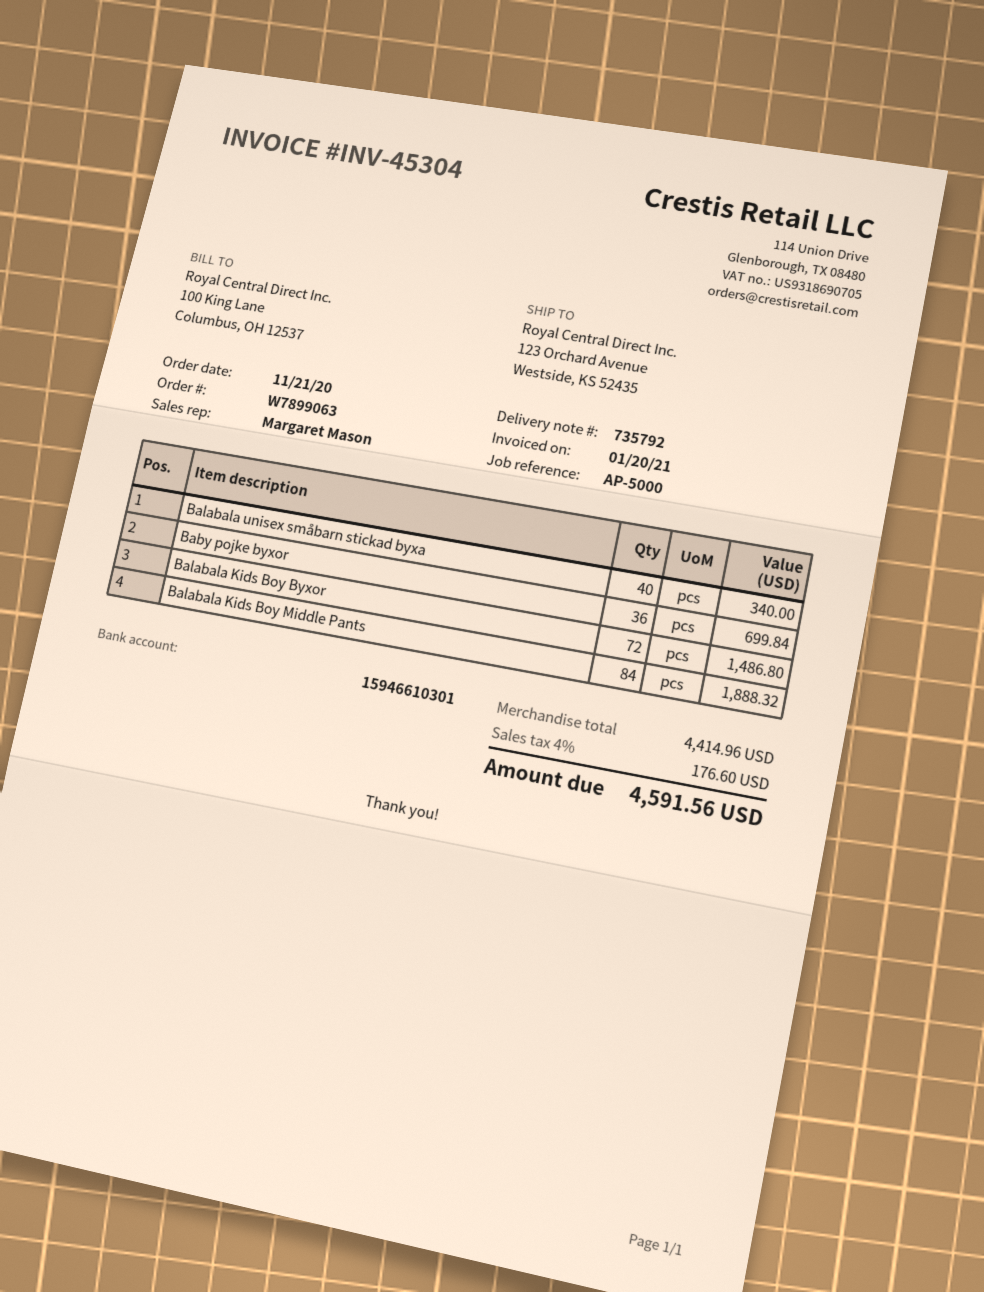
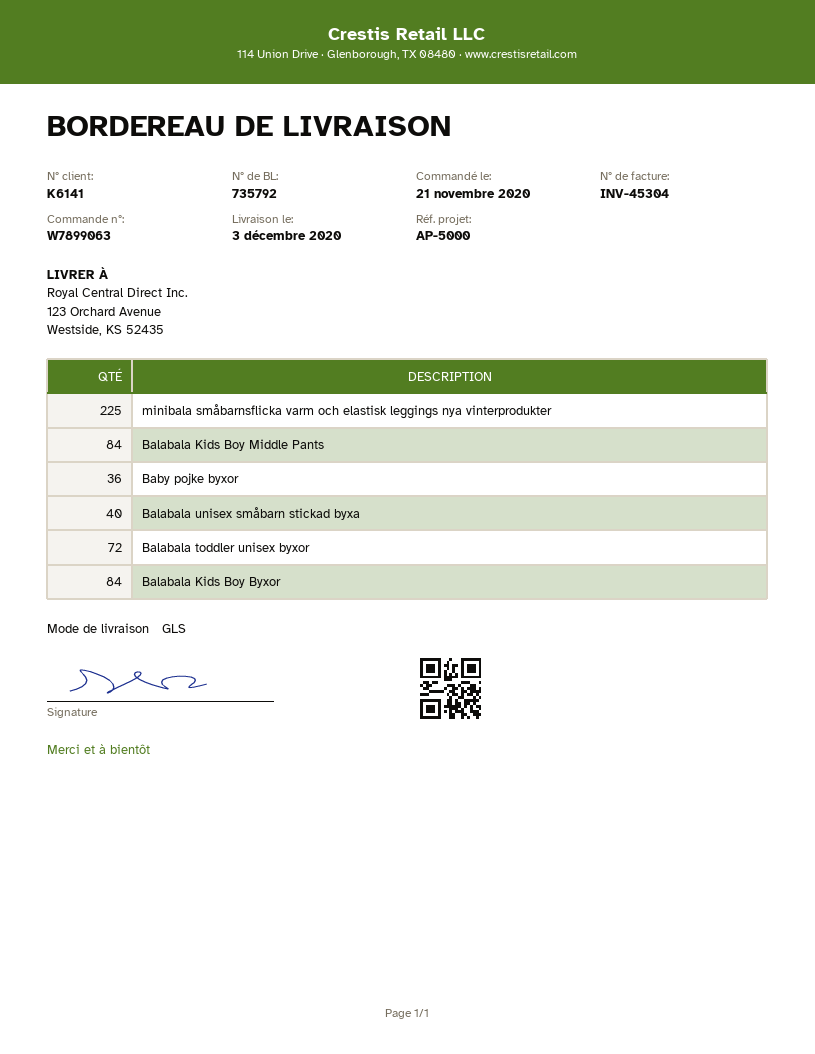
Balabala Kids Boy Byxor: 72 -> 84
minibala småbarnsflicka varm och elastisk leggings nya vinterprodukter: none -> 225
Balabala toddler unisex byxor: none -> 72

